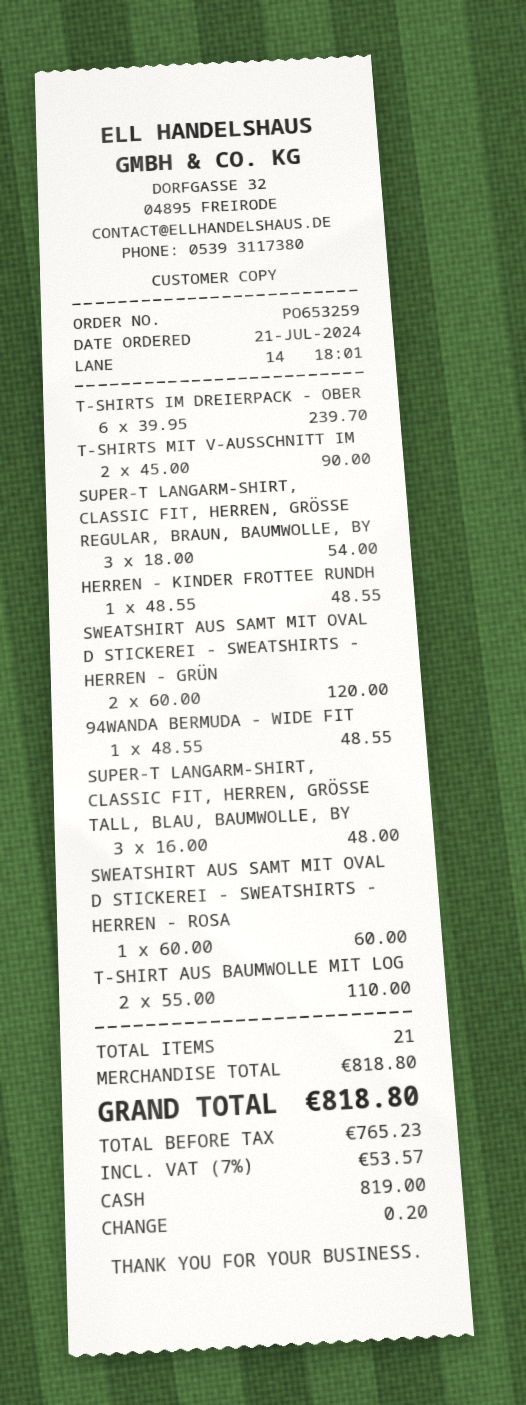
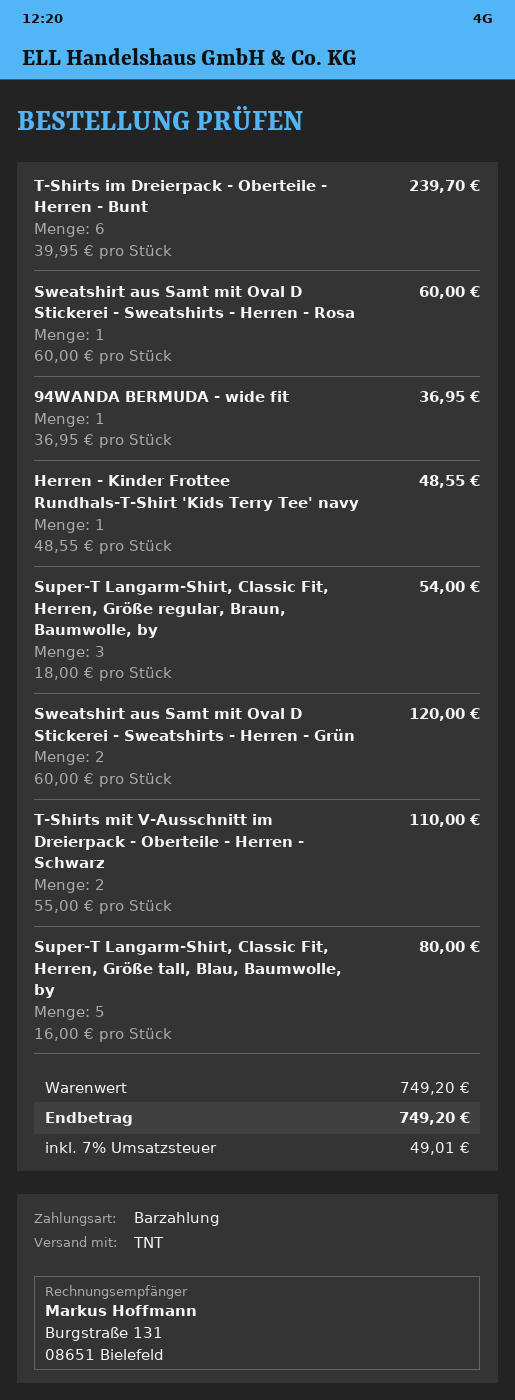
T-SHIRTS MIT V-AUSSCHNITT IM: 2 x 45.00 = 90.00 -> 2 x 55.00 = 110.00
94WANDA BERMUDA - WIDE FIT: 1 x 48.55 = 48.55 -> 1 x 36.95 = 36.95
SUPER-T LANGARM-SHIRT, CLASSIC FIT, HERREN, GRÖSSE TALL, BLAU, BAUMWOLLE, BY: 3 x 16.00 = 48.00 -> 5 x 16.00 = 80.00
T-SHIRT AUS BAUMWOLLE MIT LOG: 2 x 55.00 = 110.00 -> none
subtotal: 818.80 -> 749.20
tax: 7% = 53.57 -> 7% = 49.01
total: 818.80 -> 749.20

